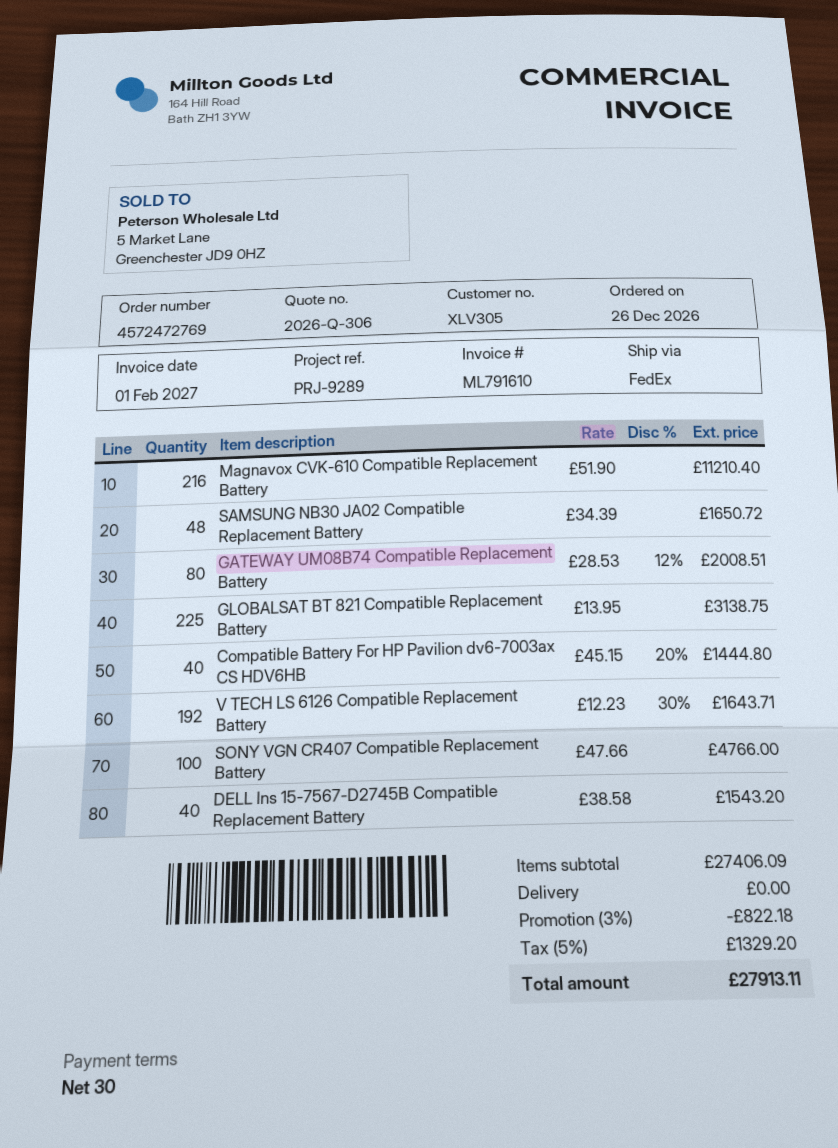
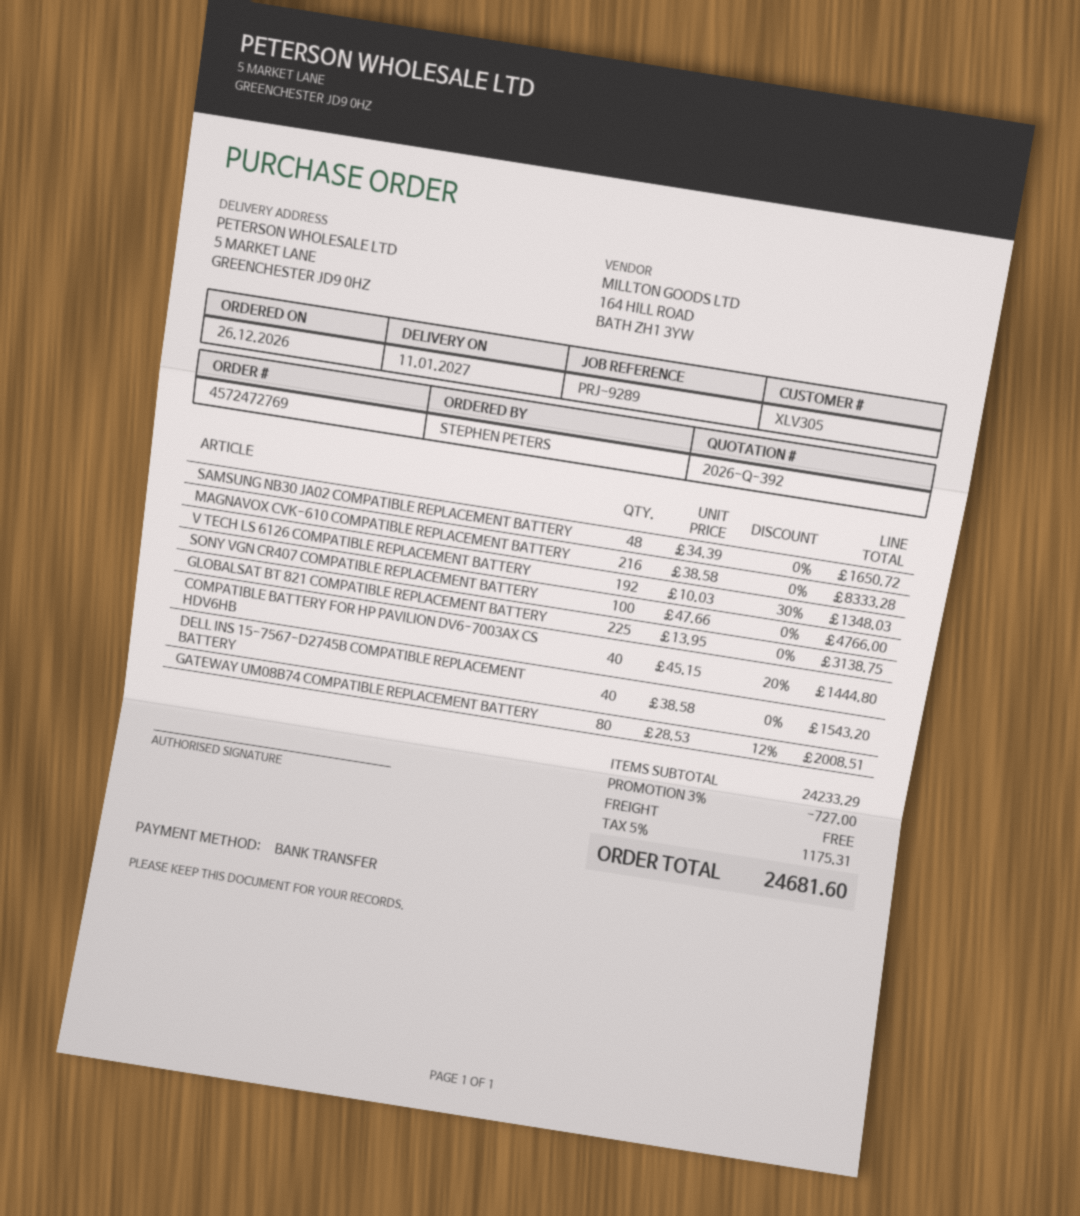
quote number: 2026-Q-306 -> 2026-Q-392
Magnavox CVK-610 Compatible Replacement Battery: 216 x 51.90 = 11210.40 -> 216 x 38.58 = 8333.28
V TECH LS 6126 Compatible Replacement Battery: 192 x 12.23 - 30% = 1643.71 -> 192 x 10.03 - 30% = 1348.03
subtotal: 27406.09 -> 24233.29
discount: 3% = 822.18 -> 3% = 727.00
tax: 5% = 1329.20 -> 5% = 1175.31
total: 27913.11 -> 24681.60

